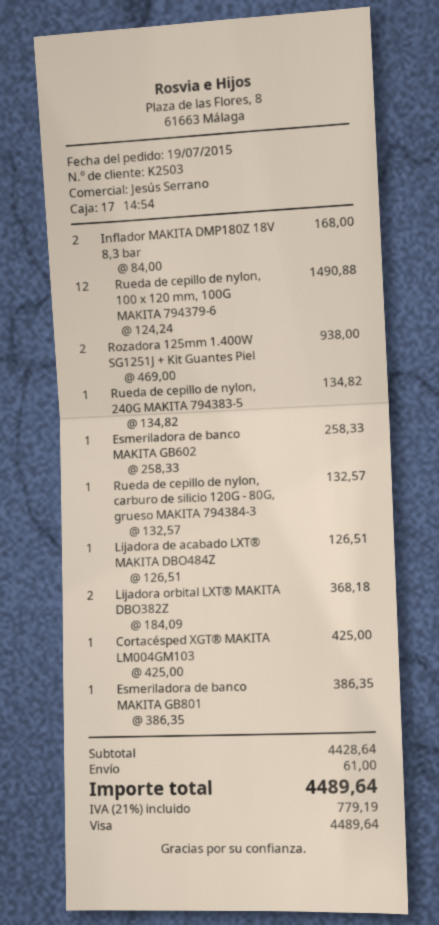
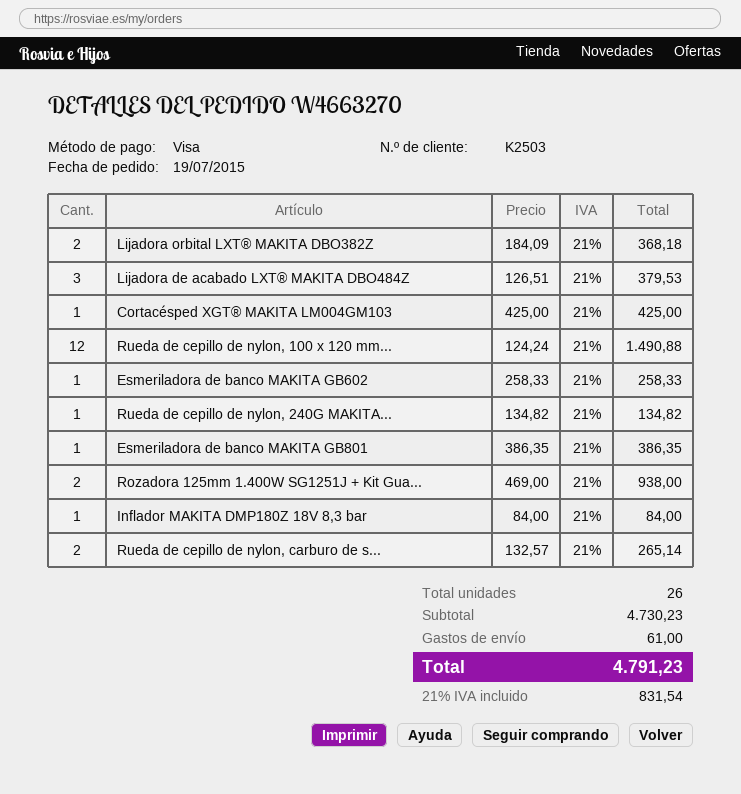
Inflador MAKITA DMP180Z 18V 8,3 bar: 2 x 84.00 = 168.00 -> 1 x 84.00 = 84.00
Rueda de cepillo de nylon, carburo de silicio 120G - 80G, grueso MAKITA 794384-3: 1 x 132.57 = 132.57 -> 2 x 132.57 = 265.14
Lijadora de acabado LXT® MAKITA DBO484Z: 1 x 126.51 = 126.51 -> 3 x 126.51 = 379.53
subtotal: 4428.64 -> 4730.23
tax: 21% = 779.19 -> 21% = 831.54
total: 4489.64 -> 4791.23

